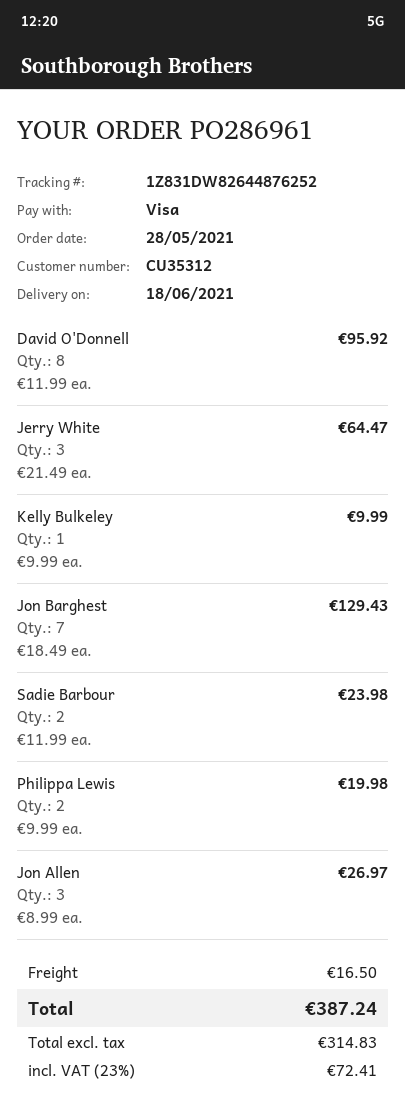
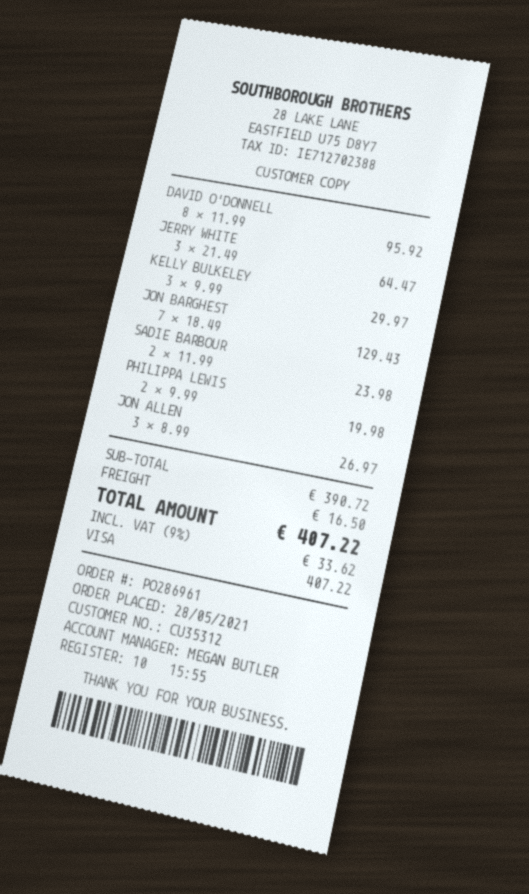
Kelly Bulkeley: 1 x 9.99 = 9.99 -> 3 x 9.99 = 29.97
tax: 23% = 72.41 -> 9% = 33.62
total: 387.24 -> 407.22

